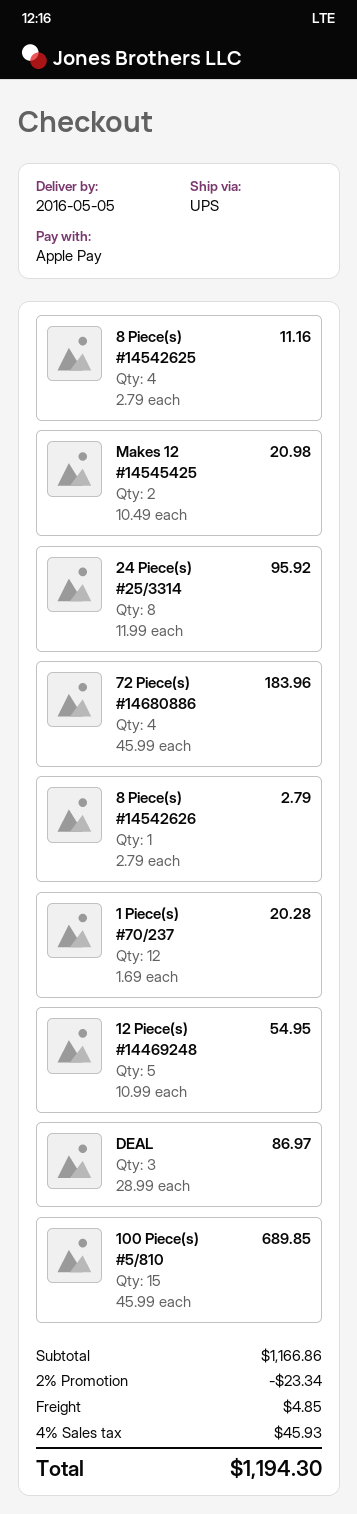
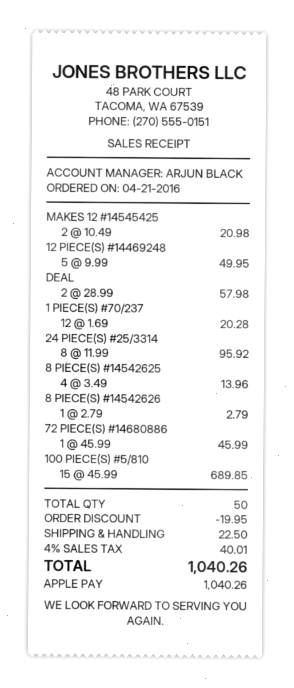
8 Piece(s) #14542625: 4 x 2.79 = 11.16 -> 4 x 3.49 = 13.96
72 Piece(s) #14680886: 4 x 45.99 = 183.96 -> 1 x 45.99 = 45.99
12 Piece(s) #14469248: 5 x 10.99 = 54.95 -> 5 x 9.99 = 49.95
DEAL: 3 x 28.99 = 86.97 -> 2 x 28.99 = 57.98
discount: 23.34 -> 19.95
shipping: 4.85 -> 22.50
tax: 4% = 45.93 -> 4% = 40.01
total: 1194.30 -> 1040.26

